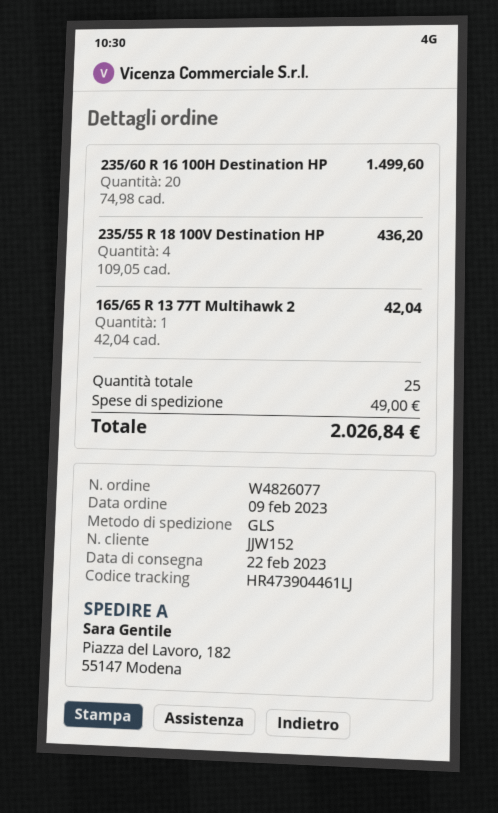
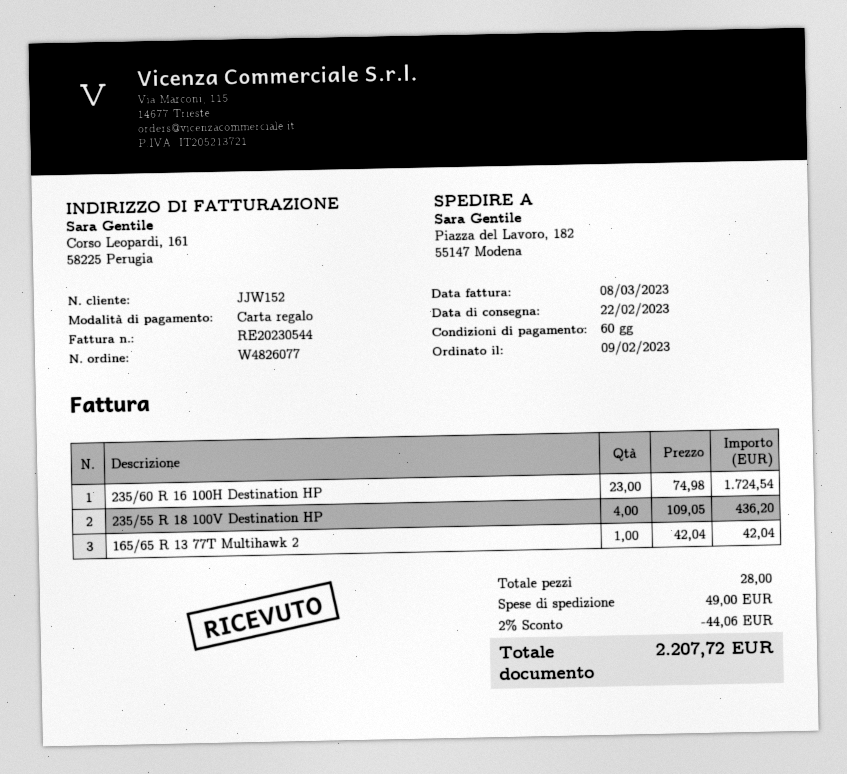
235/60 R 16 100H Destination HP: 20 x 74.98 = 1499.60 -> 23 x 74.98 = 1724.54
total quantity: 25 -> 28
discount: none -> 2% = 44.06
total: 2026.84 -> 2207.72

